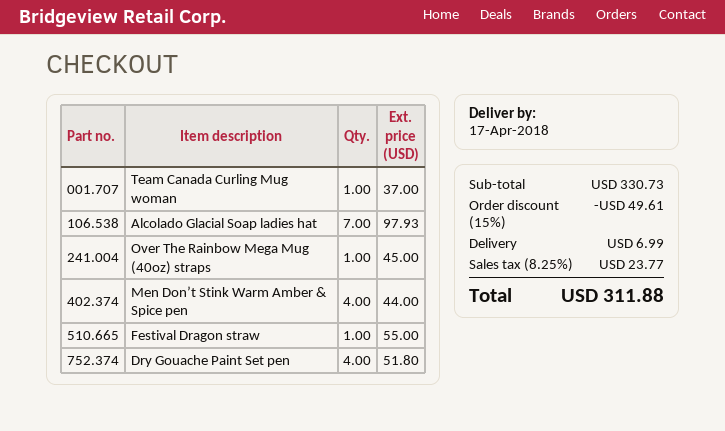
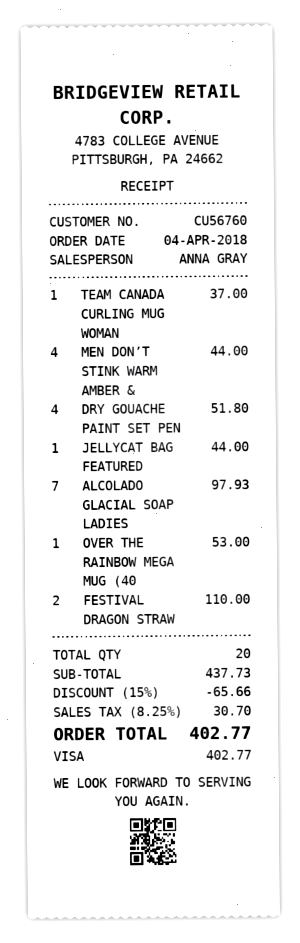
Over The Rainbow Mega Mug (40oz) straps: 1 for 45.00 -> 1 for 53.00
Festival Dragon straw: 1 for 55.00 -> 2 for 110.00
JELLYCAT BAG FEATURED: none -> 1 for 44.00
subtotal: 330.73 -> 437.73
discount: 15% = 49.61 -> 15% = 65.66
shipping: 6.99 -> none
tax: 8.25% = 23.77 -> 8.25% = 30.70
total: 311.88 -> 402.77

